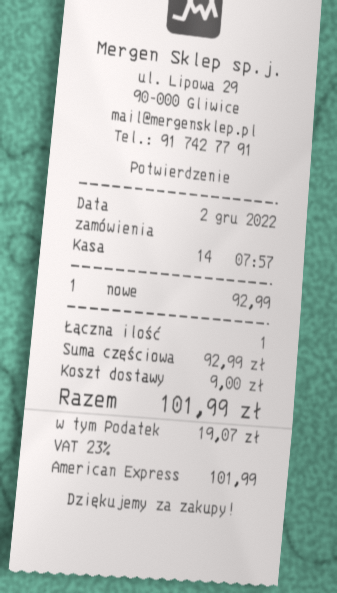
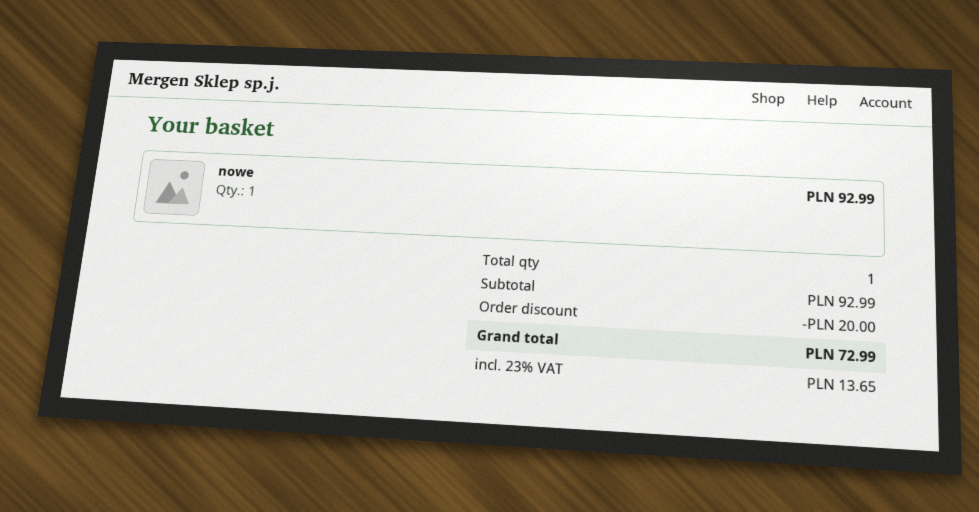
discount: none -> 20.00
shipping: 9.00 -> none
tax: 23% = 19.07 -> 23% = 13.65
total: 101.99 -> 72.99

